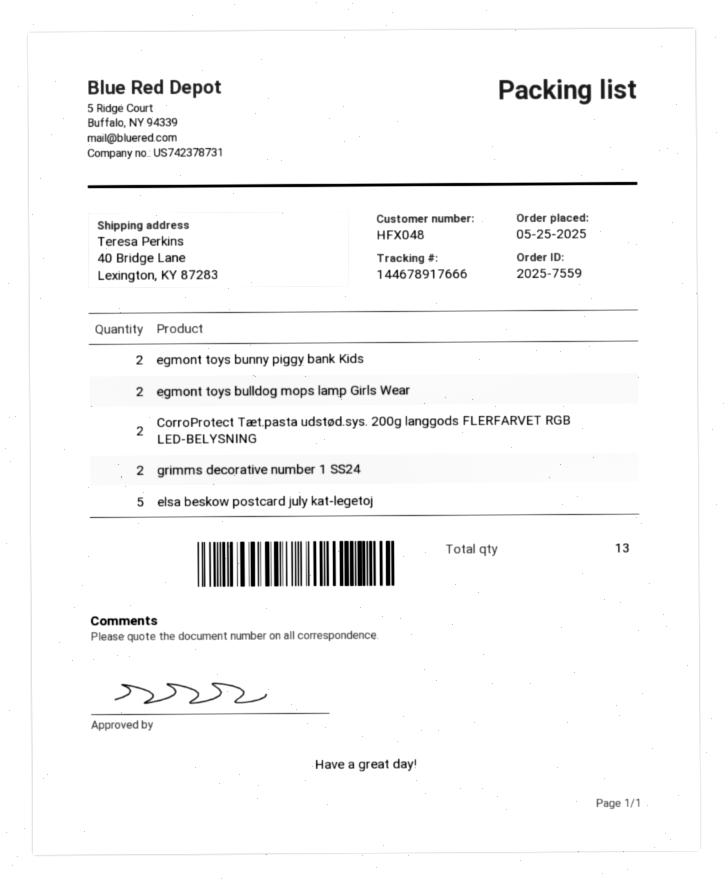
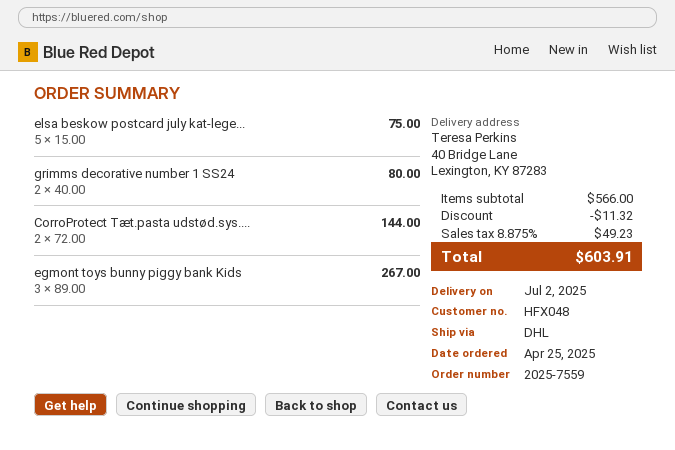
order date: 2025-05-25 -> 2025-04-25
egmont toys bunny piggy bank Kids: 2 -> 3
egmont toys bulldog mops lamp Girls Wear: 2 -> none

